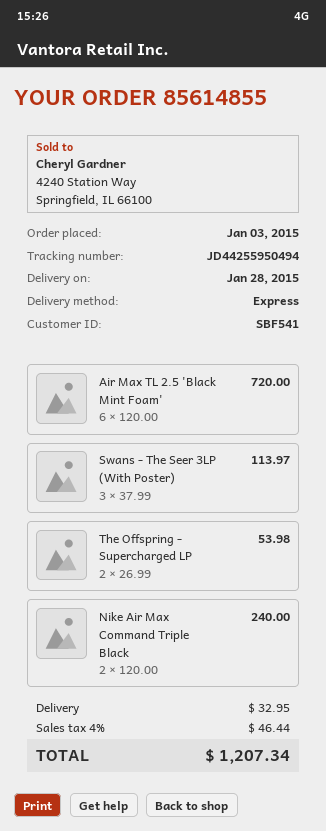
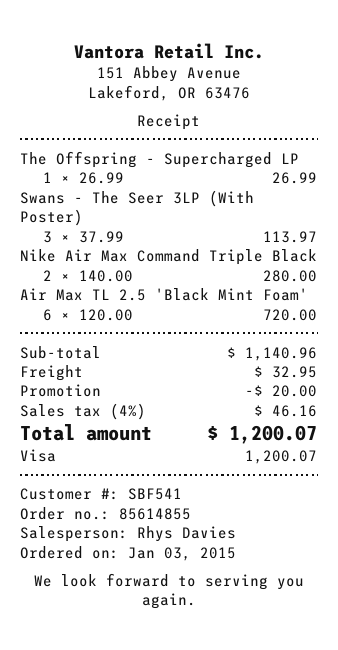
The Offspring - Supercharged LP: 2 x 26.99 = 53.98 -> 1 x 26.99 = 26.99
Nike Air Max Command Triple Black: 2 x 120.00 = 240.00 -> 2 x 140.00 = 280.00
discount: none -> 20.00
tax: 4% = 46.44 -> 4% = 46.16
total: 1207.34 -> 1200.07

